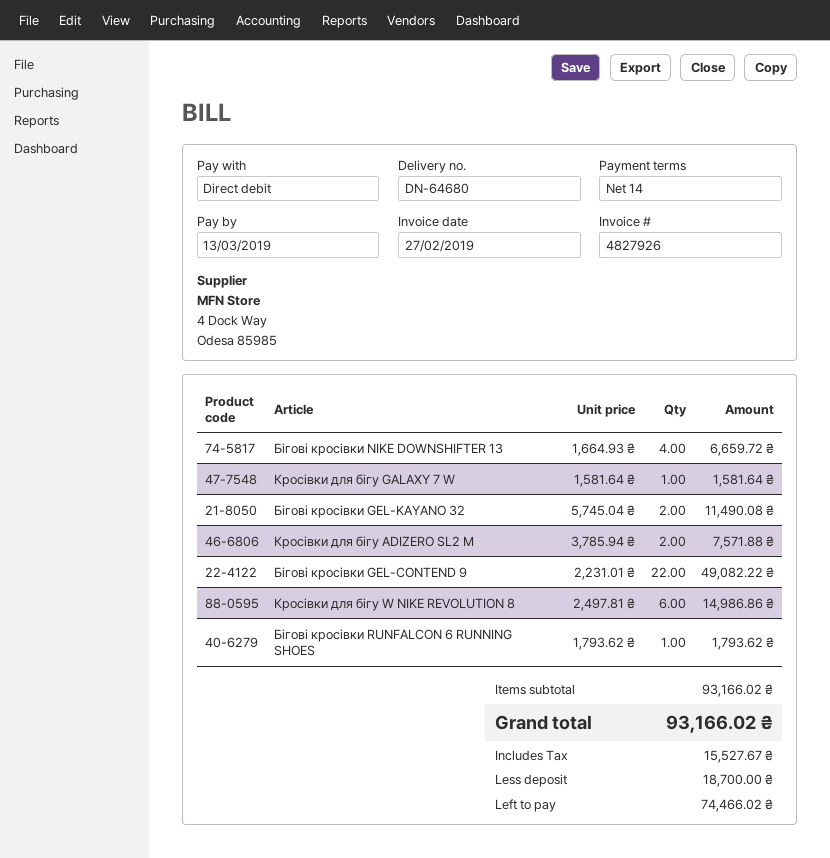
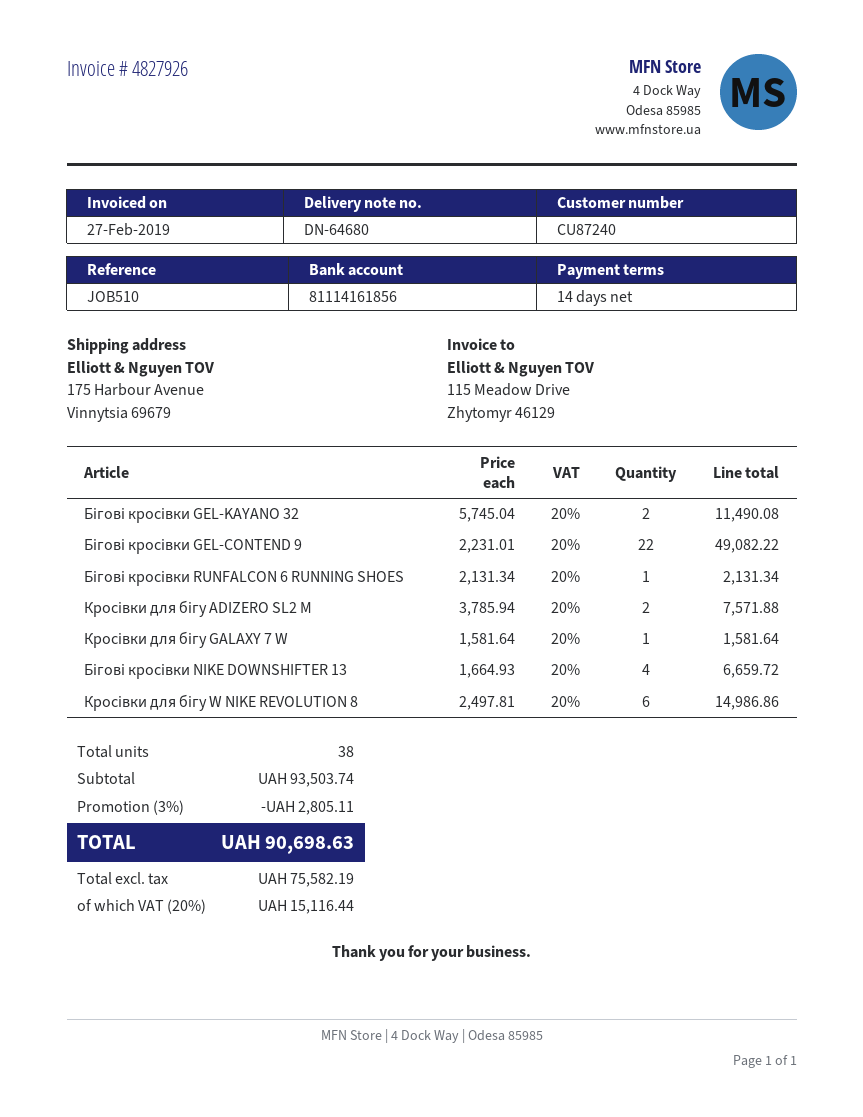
Бігові кросівки RUNFALCON 6 RUNNING SHOES: 1 x 1793.62 = 1793.62 -> 1 x 2131.34 = 2131.34
subtotal: 93166.02 -> 93503.74
discount: none -> 3% = 2805.11
tax: 15527.67 -> 15116.44
total: 93166.02 -> 90698.63

